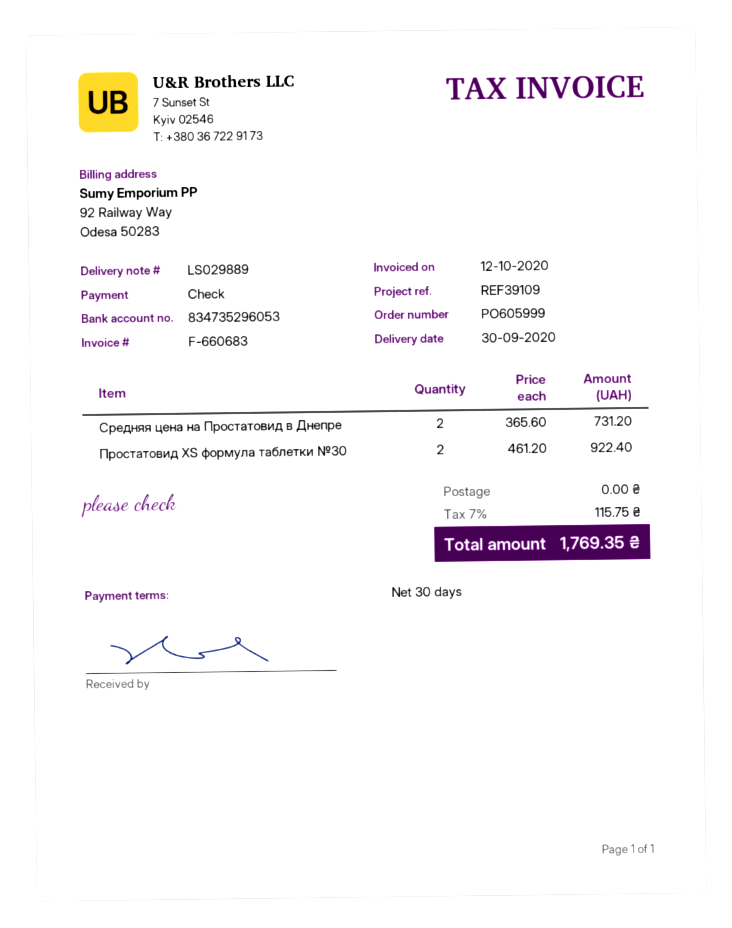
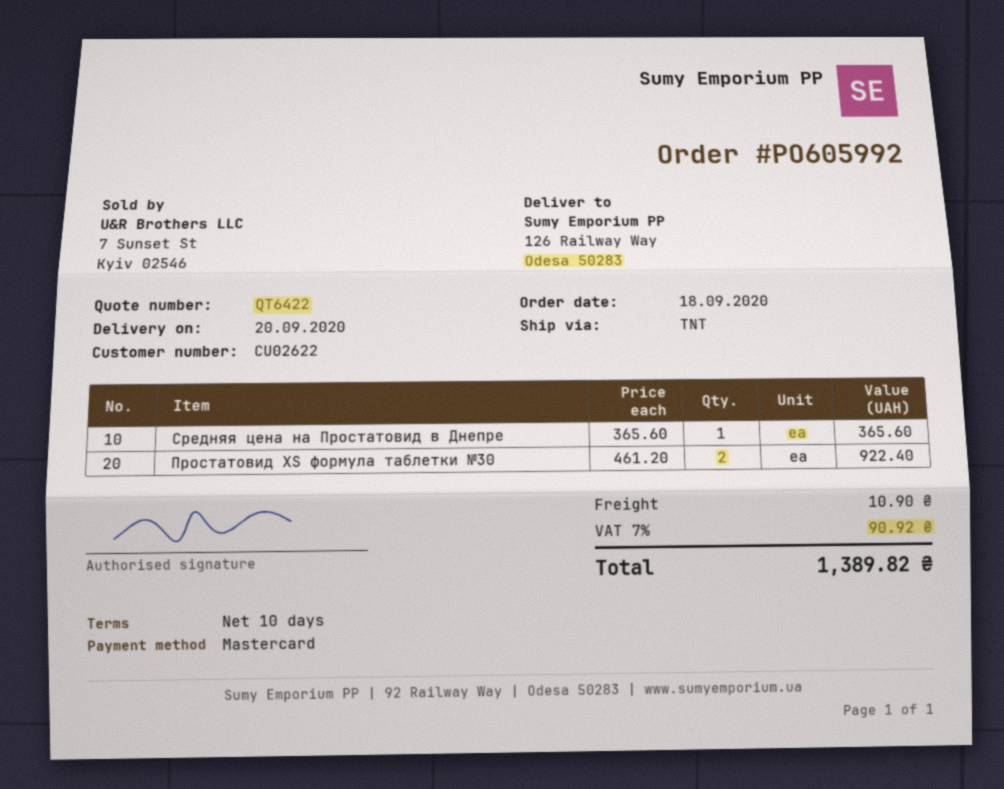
order number: PO605999 -> PO605992
delivery date: 2020-09-30 -> 2020-09-20
payment terms: 30 days -> 10 days
payment method: cheque -> Mastercard
Средняя цена на Простатовид в Днепре: 2 x 365.60 = 731.20 -> 1 x 365.60 = 365.60
shipping: 0.00 -> 10.90
tax: 7% = 115.75 -> 7% = 90.92
total: 1769.35 -> 1389.82

